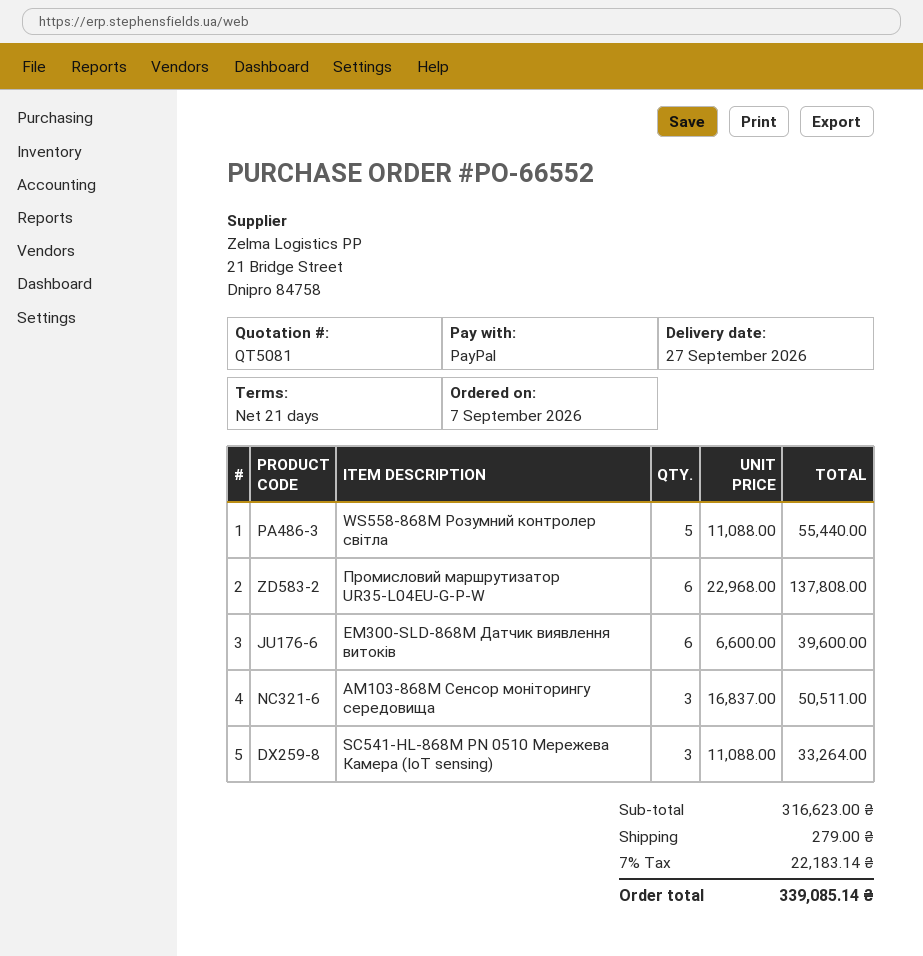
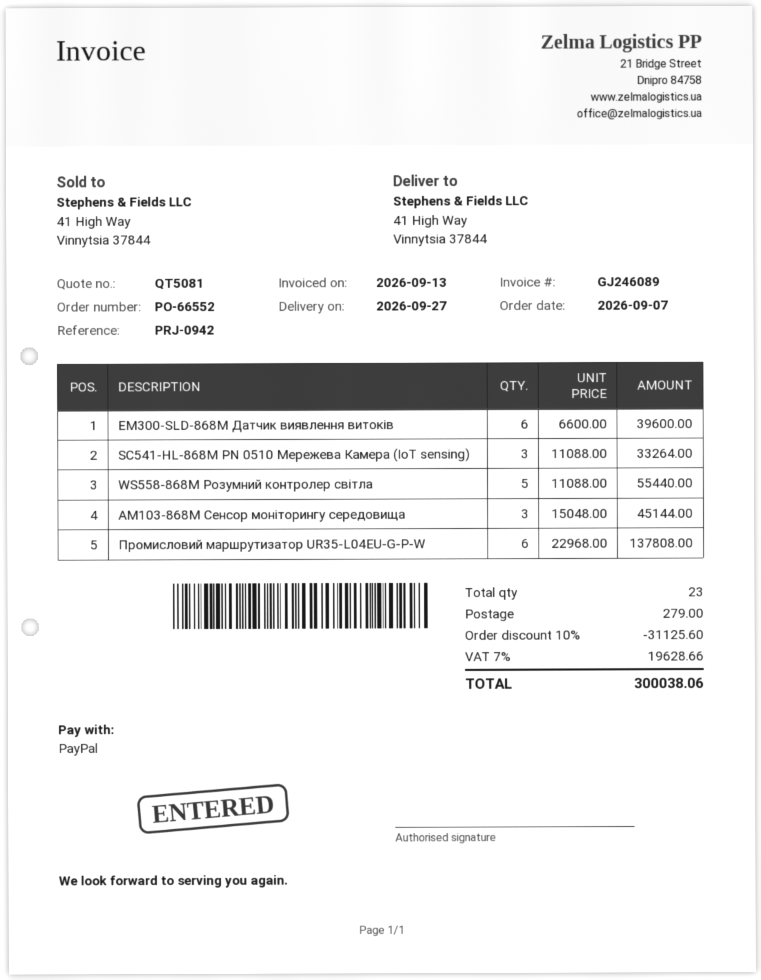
AM103-868M Сенсор моніторингу середовища: 3 x 16837.00 = 50511.00 -> 3 x 15048.00 = 45144.00
discount: none -> 10% = 31125.60
tax: 7% = 22183.14 -> 7% = 19628.66
total: 339085.14 -> 300038.06

